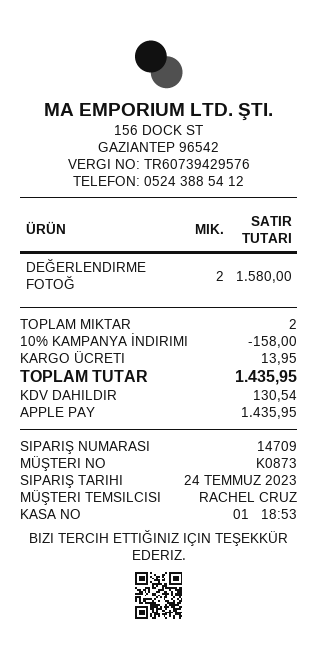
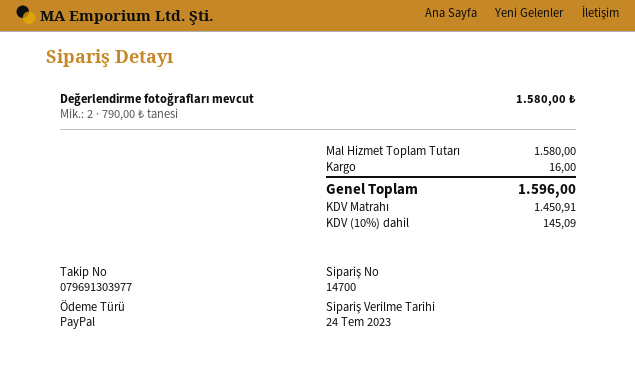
order number: 14709 -> 14700
payment method: Apple Pay -> PayPal
discount: 10% = 158.00 -> none
shipping: 13.95 -> 16.00
tax: 130.54 -> 145.09
total: 1435.95 -> 1596.00

